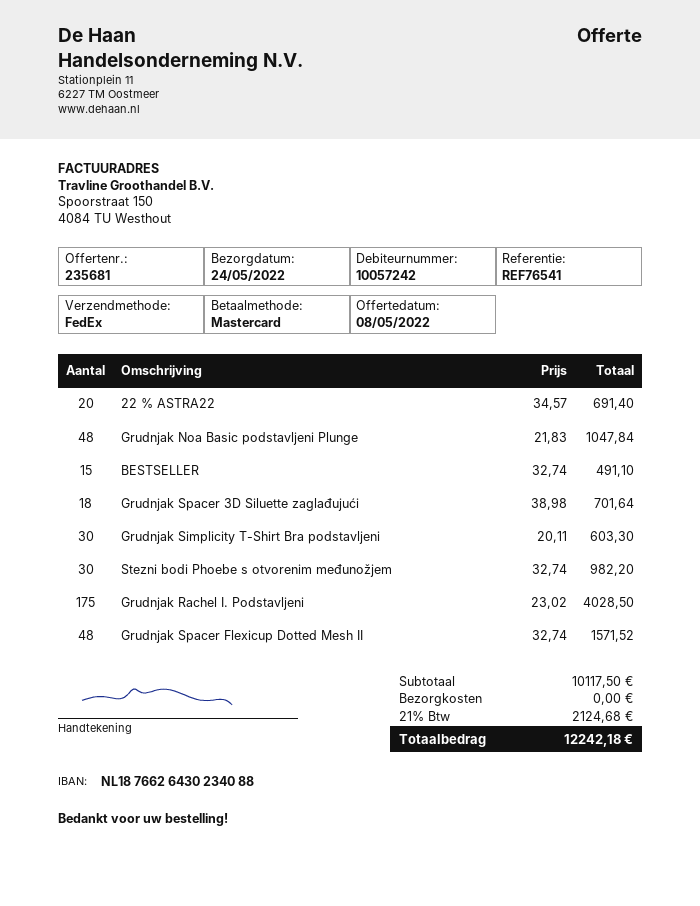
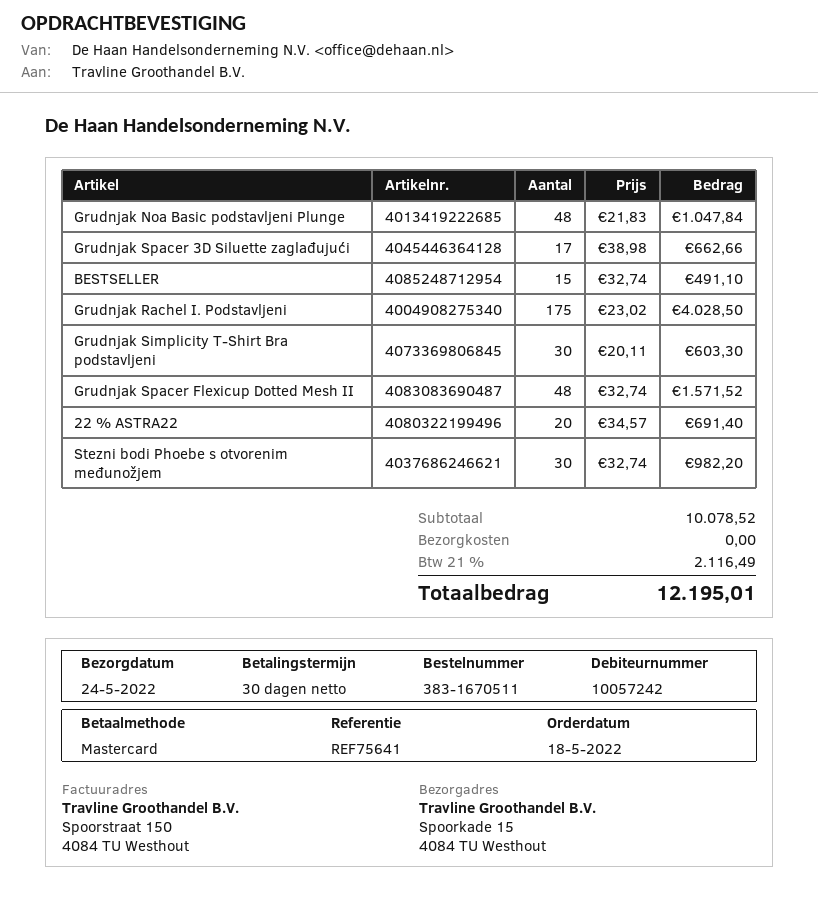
reference: REF76541 -> REF75641
Grudnjak Spacer 3D Siluette zaglađujući: 18 x 38.98 = 701.64 -> 17 x 38.98 = 662.66
subtotal: 10117.50 -> 10078.52
tax: 21% = 2124.68 -> 21% = 2116.49
total: 12242.18 -> 12195.01

